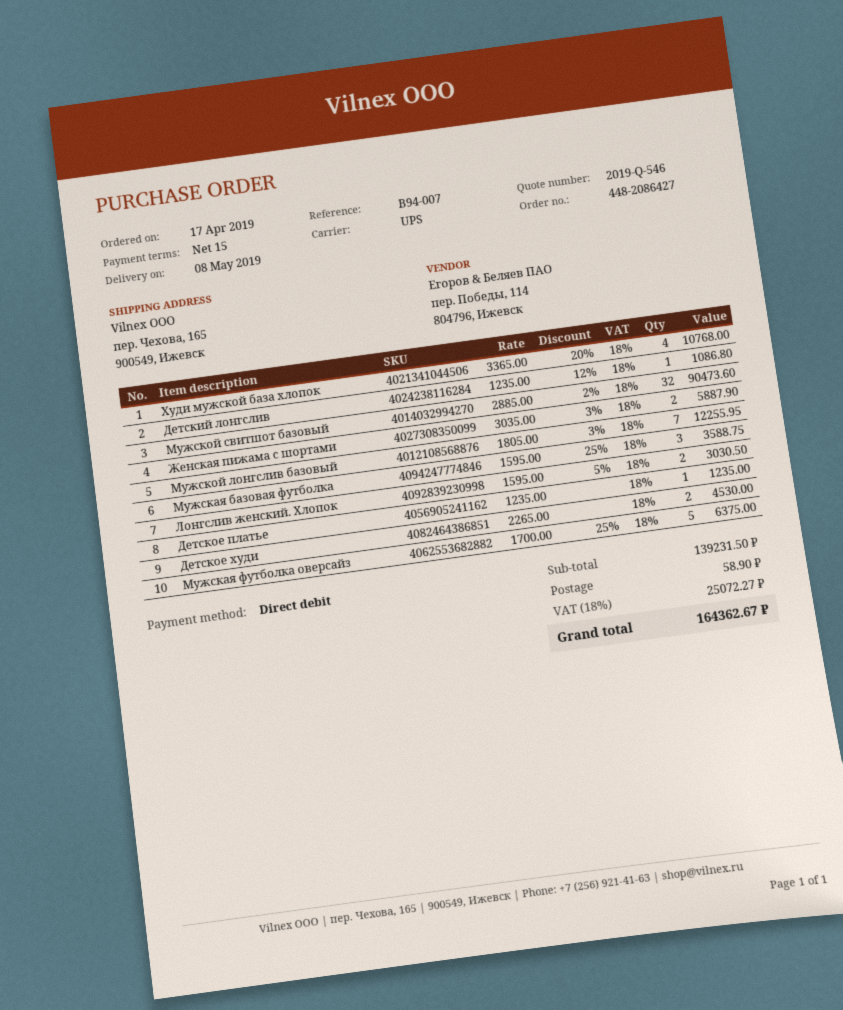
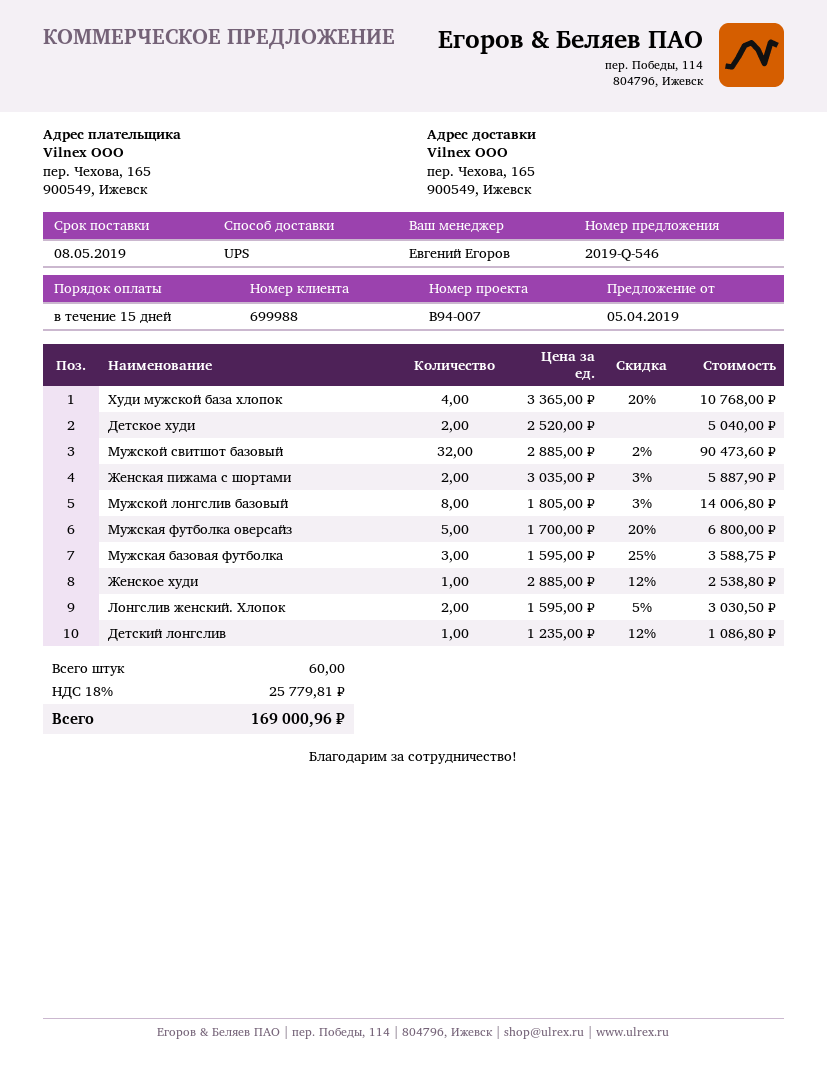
Мужской лонгслив базовый: 7 x 1805.00 - 3% = 12255.95 -> 8 x 1805.00 - 3% = 14006.80
Детское платье: 1 x 1235.00 = 1235.00 -> none
Детское худи: 2 x 2265.00 = 4530.00 -> 2 x 2520.00 = 5040.00
Мужская футболка оверсайз: 5 x 1700.00 - 25% = 6375.00 -> 5 x 1700.00 - 20% = 6800.00
Женское худи: none -> 1 x 2885.00 - 12% = 2538.80
shipping: 58.90 -> none
tax: 18% = 25072.27 -> 18% = 25779.81
total: 164362.67 -> 169000.96

